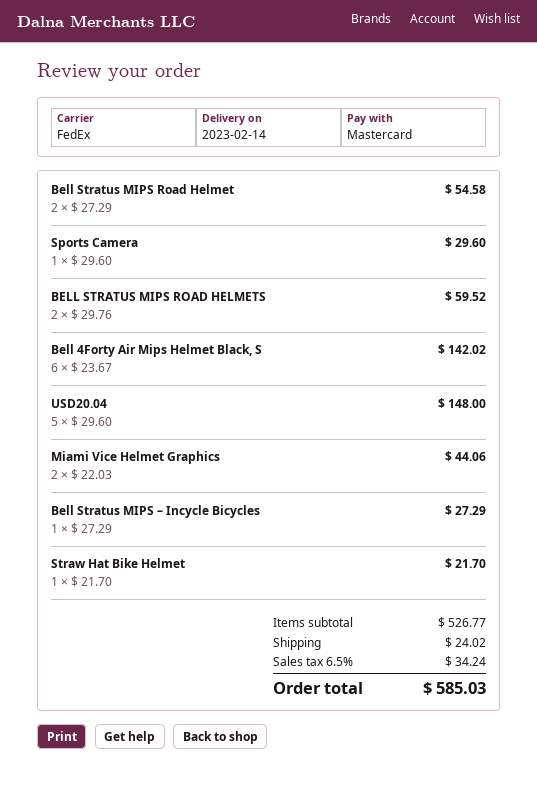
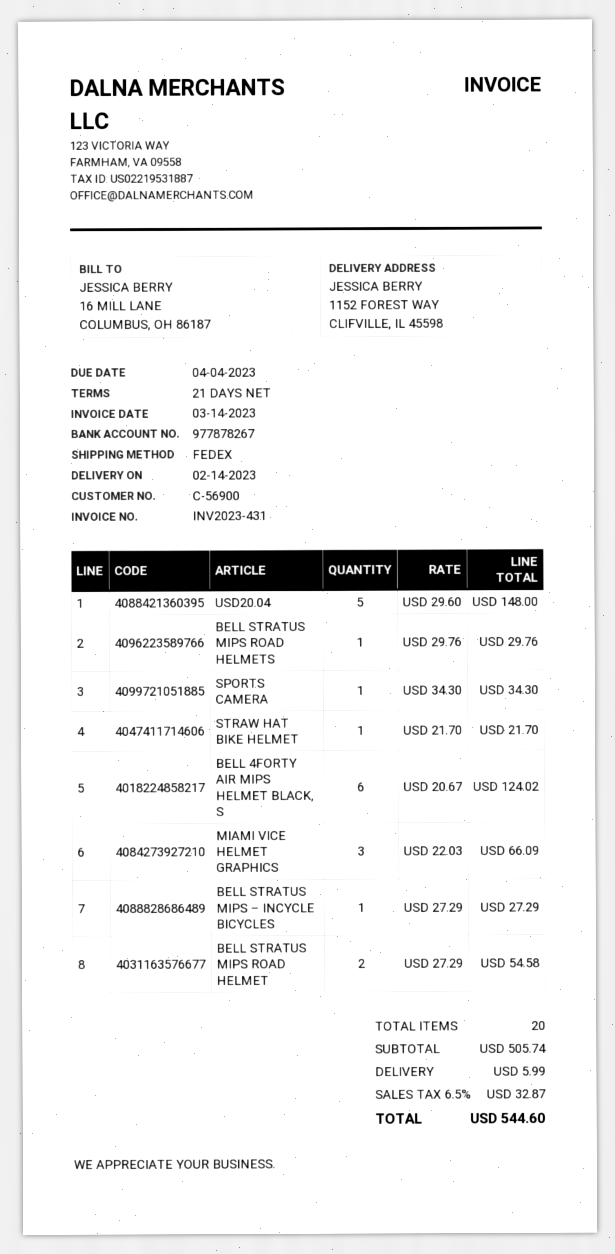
Sports Camera: 1 x 29.60 = 29.60 -> 1 x 34.30 = 34.30
BELL STRATUS MIPS ROAD HELMETS: 2 x 29.76 = 59.52 -> 1 x 29.76 = 29.76
Bell 4Forty Air Mips Helmet Black, S: 6 x 23.67 = 142.02 -> 6 x 20.67 = 124.02
Miami Vice Helmet Graphics: 2 x 22.03 = 44.06 -> 3 x 22.03 = 66.09
subtotal: 526.77 -> 505.74
shipping: 24.02 -> 5.99
tax: 6.5% = 34.24 -> 6.5% = 32.87
total: 585.03 -> 544.60

